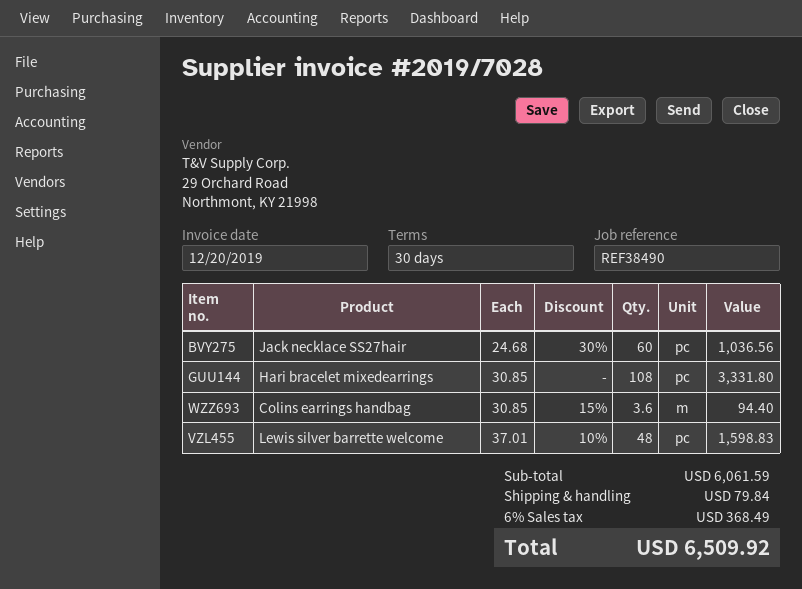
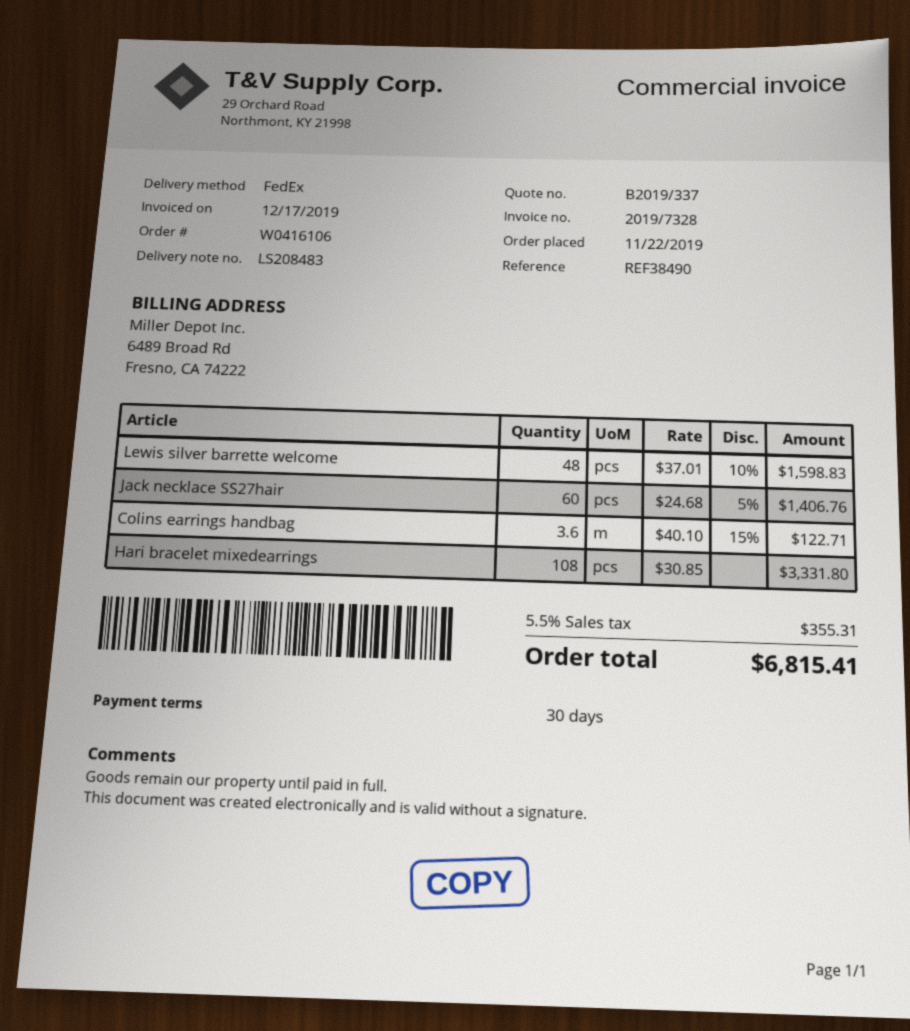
invoice number: 2019/7028 -> 2019/7328
invoice date: 2019-12-20 -> 2019-12-17
Jack necklace SS27hair: 60 x 24.68 - 30% = 1036.56 -> 60 x 24.68 - 5% = 1406.76
Colins earrings handbag: 3.6 x 30.85 - 15% = 94.40 -> 3.6 x 40.10 - 15% = 122.71
shipping: 79.84 -> none
tax: 6% = 368.49 -> 5.5% = 355.31
total: 6509.92 -> 6815.41

